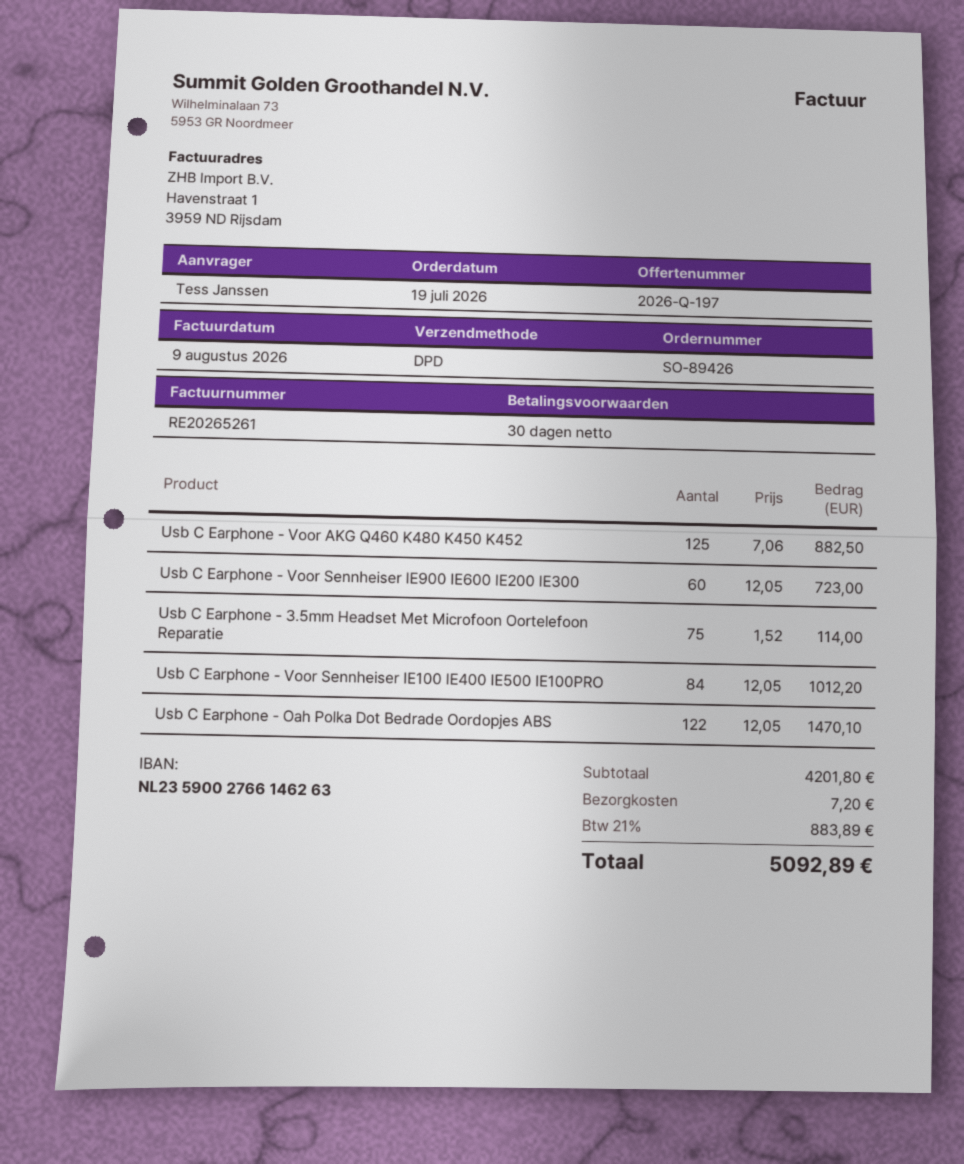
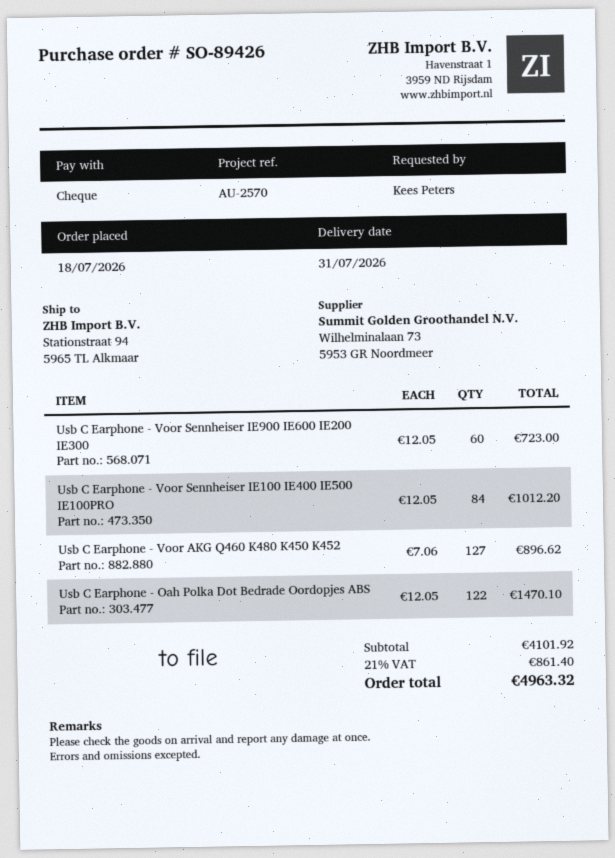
order date: 2026-07-19 -> 2026-07-18
ordered by: Tess Janssen -> Kees Peters
Usb C Earphone - Voor AKG Q460 K480 K450 K452: 125 x 7.06 = 882.50 -> 127 x 7.06 = 896.62
Usb C Earphone - 3.5mm Headset Met Microfoon Oortelefoon Reparatie: 75 x 1.52 = 114.00 -> none
subtotal: 4201.80 -> 4101.92
shipping: 7.20 -> none
tax: 21% = 883.89 -> 21% = 861.40
total: 5092.89 -> 4963.32

